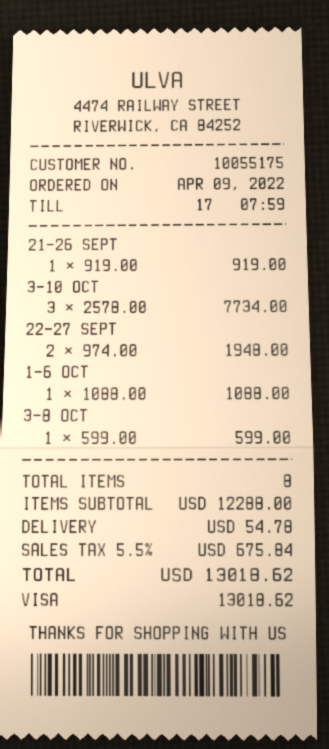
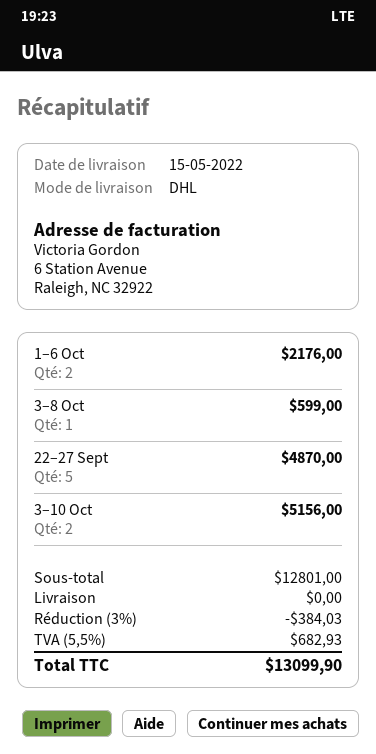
21–26 SEPT: 1 for 919.00 -> none
3–10 OCT: 3 for 7734.00 -> 2 for 5156.00
22–27 SEPT: 2 for 1948.00 -> 5 for 4870.00
1–6 OCT: 1 for 1088.00 -> 2 for 2176.00
subtotal: 12288.00 -> 12801.00
discount: none -> 3% = 384.03
shipping: 54.78 -> 0.00
tax: 5.5% = 675.84 -> 5.5% = 682.93
total: 13018.62 -> 13099.90

